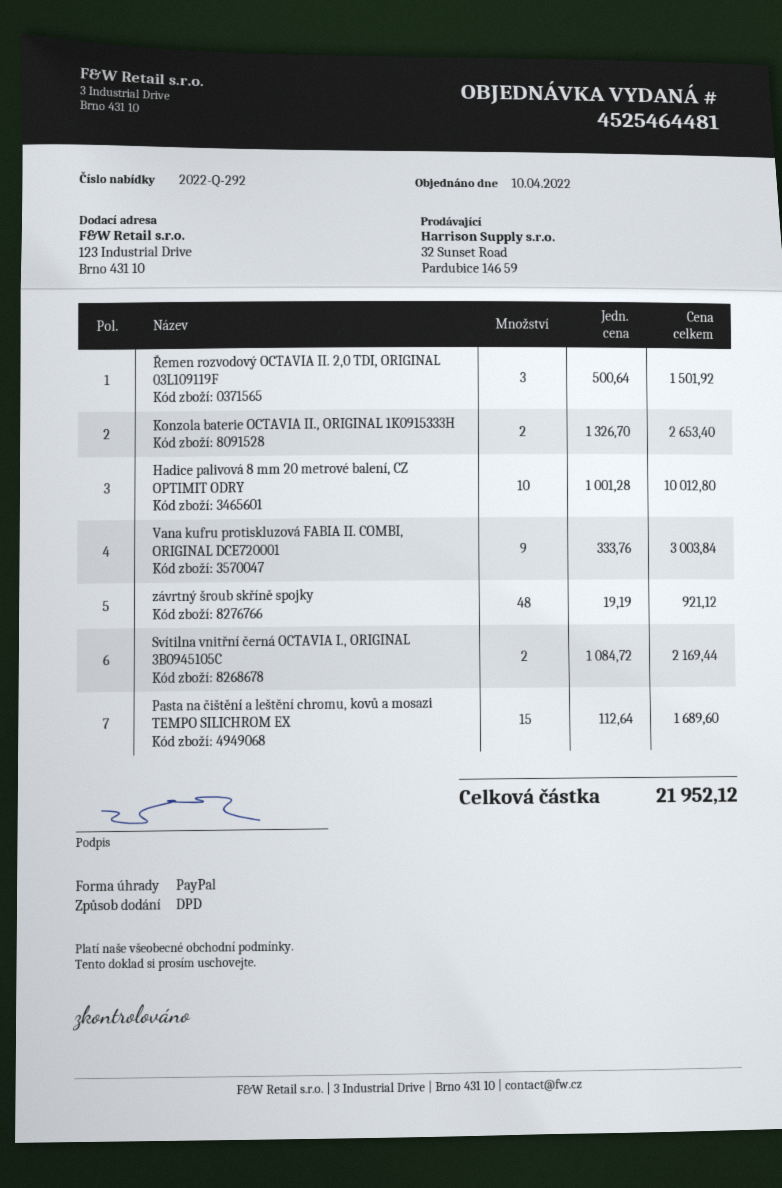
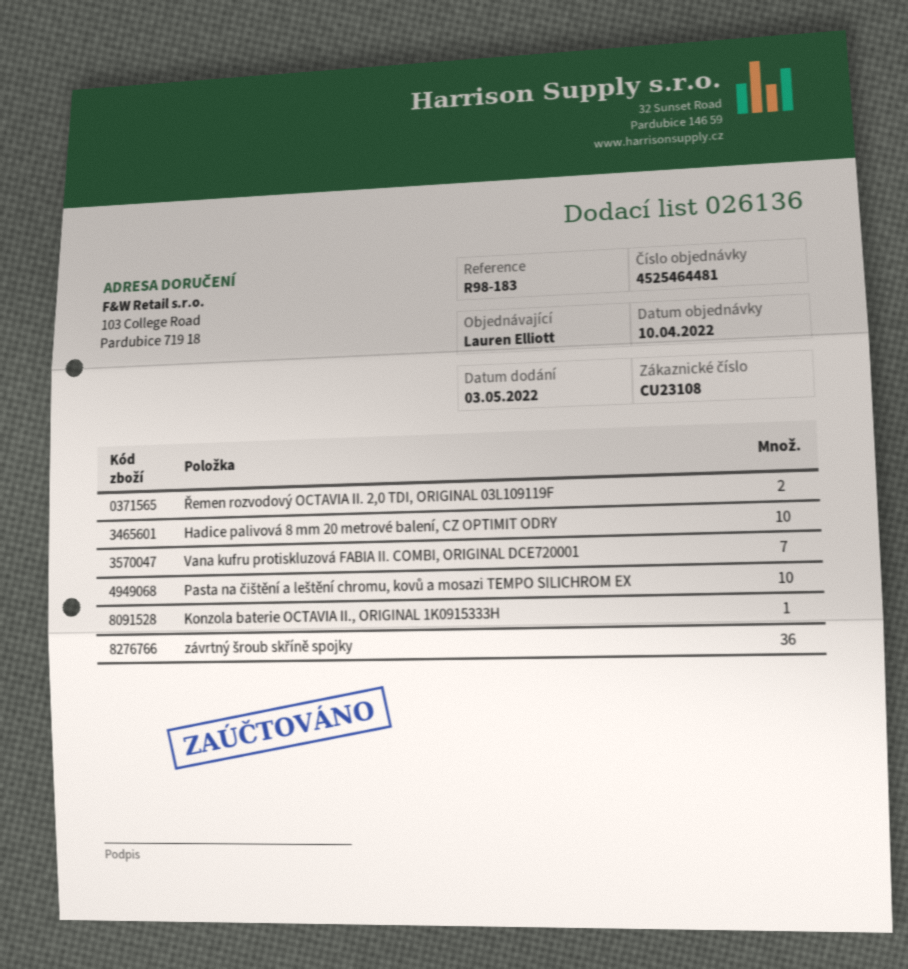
ship to: 123 Industrial Drive, Brno 431 10 -> 103 College Road, Pardubice 719 18
Řemen rozvodový OCTAVIA II. 2,0 TDI, ORIGINAL 03L109119F: 3 -> 2
Konzola baterie OCTAVIA II., ORIGINAL 1K0915333H: 2 -> 1
Vana kufru protiskluzová FABIA II. COMBI, ORIGINAL DCE720001: 9 -> 7
závrtný šroub skříně spojky: 48 -> 36
Svítilna vnitřní černá OCTAVIA I., ORIGINAL 3B0945105C: 2 -> none
Pasta na čištění a leštění chromu, kovů a mosazi TEMPO SILICHROM EX: 15 -> 10

